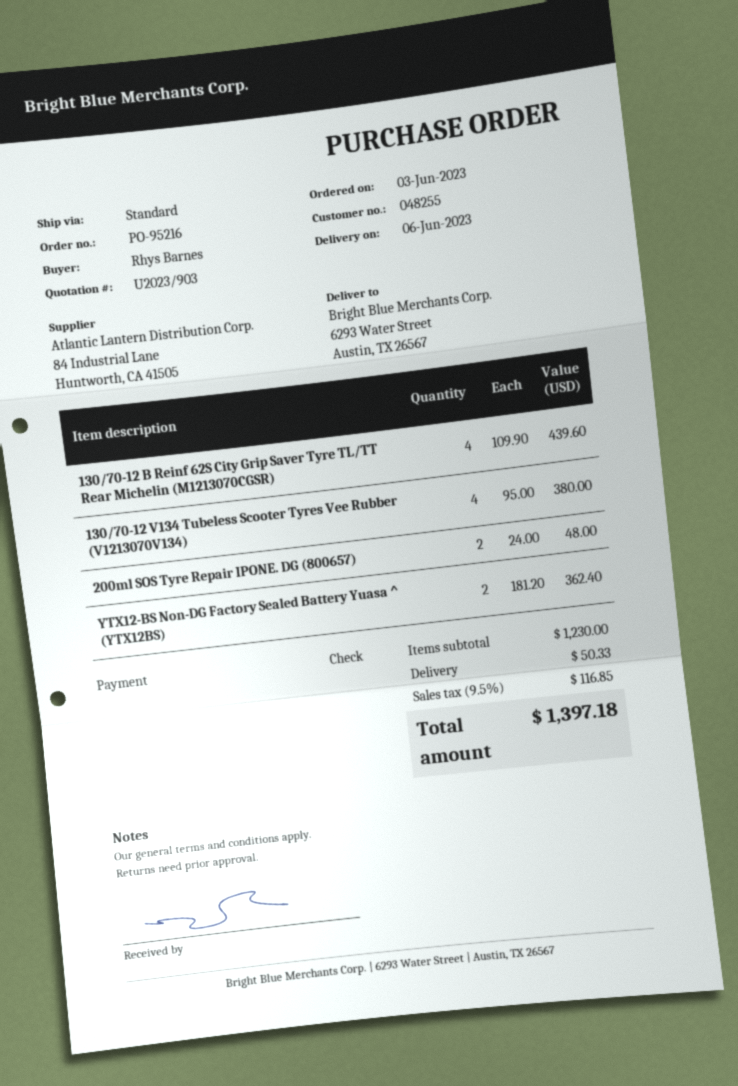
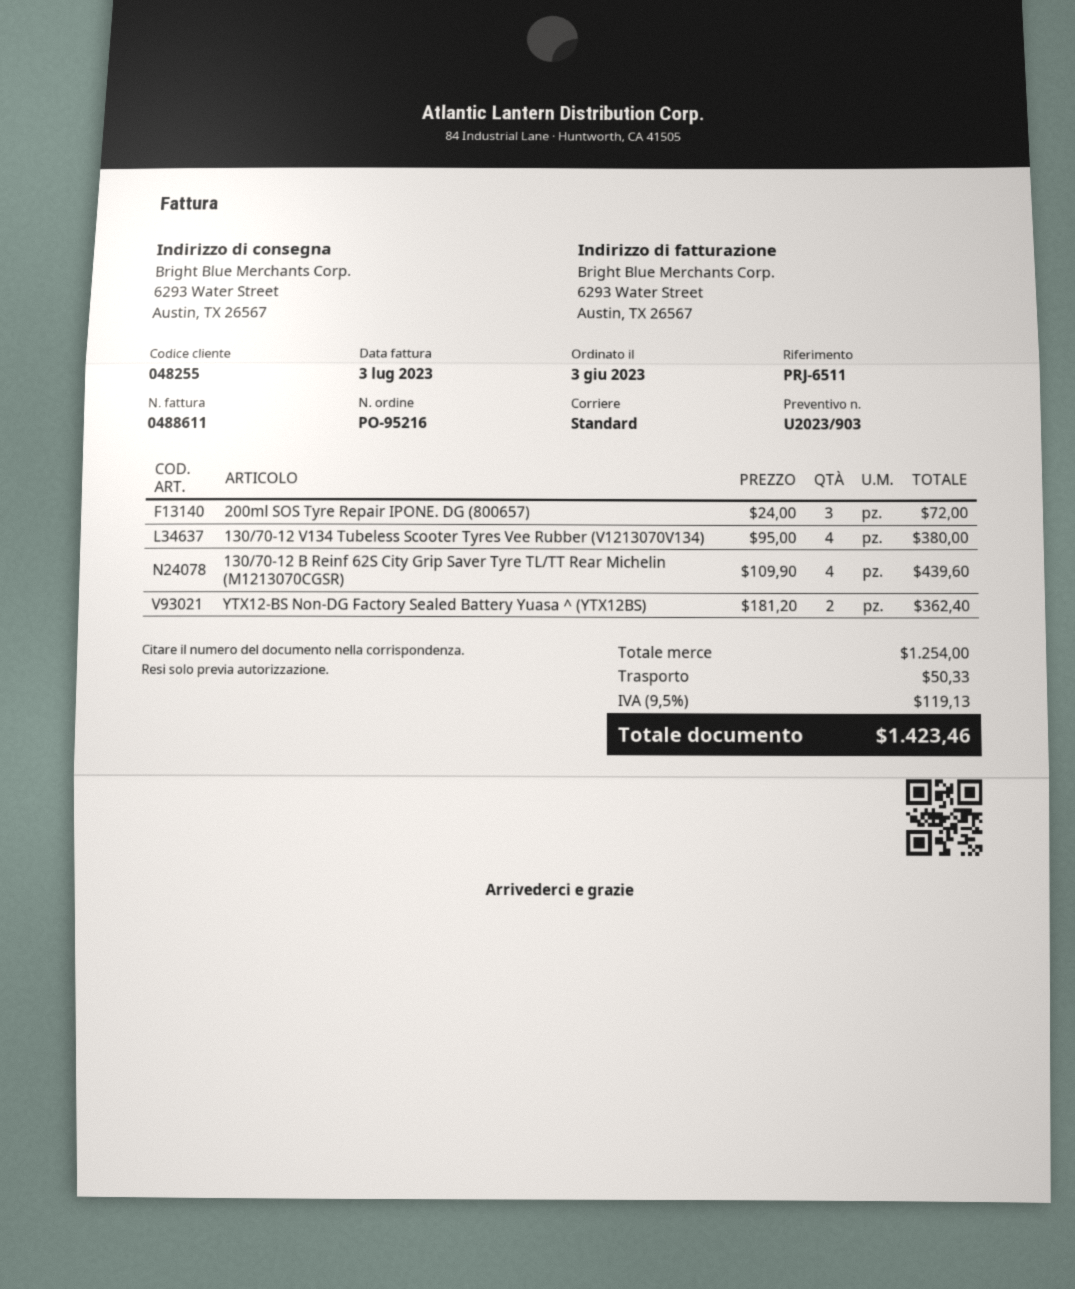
200ml SOS Tyre Repair IPONE. DG (800657): 2 x 24.00 = 48.00 -> 3 x 24.00 = 72.00
subtotal: 1230.00 -> 1254.00
tax: 9.5% = 116.85 -> 9.5% = 119.13
total: 1397.18 -> 1423.46

